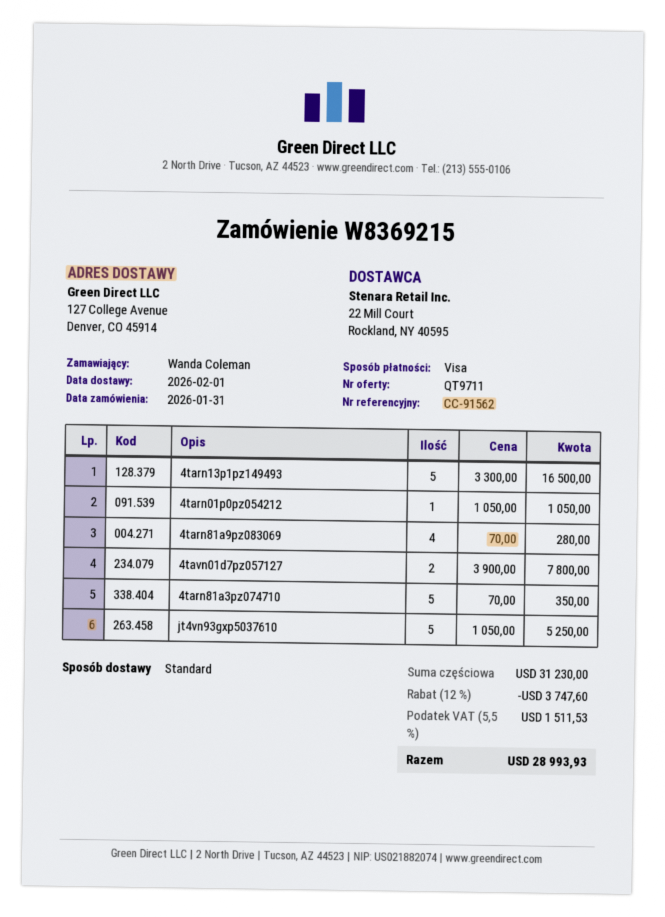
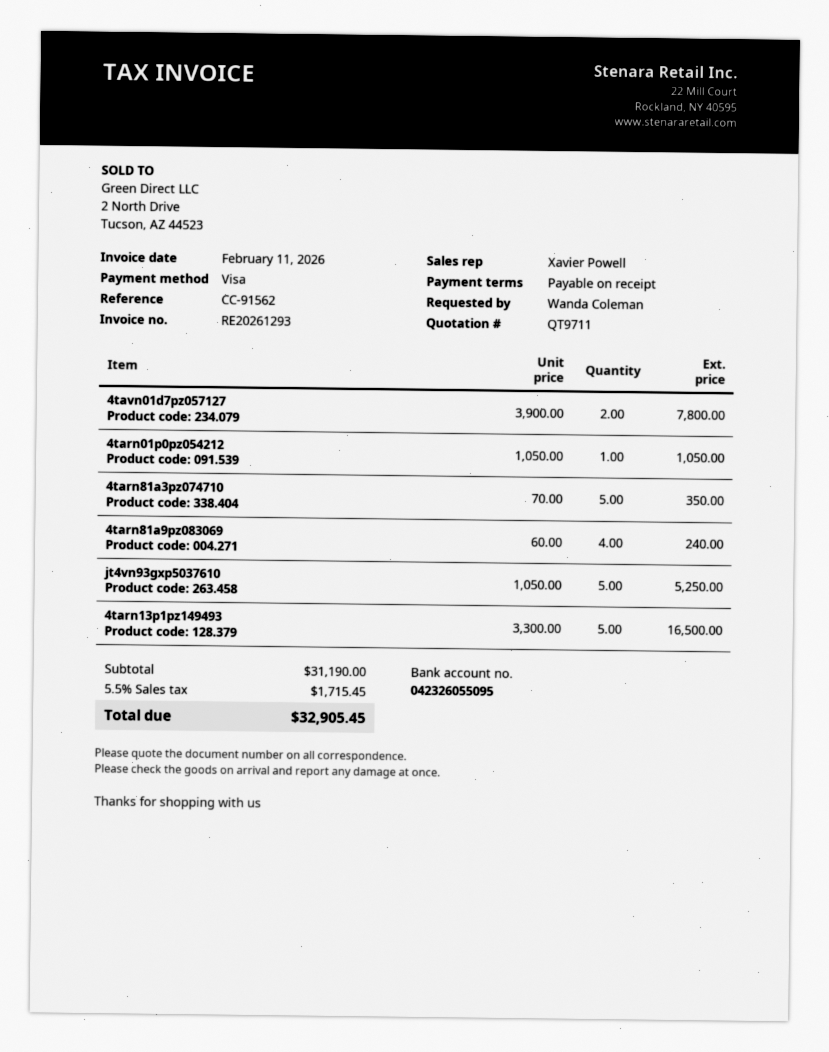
4tarn81a9pz083069: 4 x 70.00 = 280.00 -> 4 x 60.00 = 240.00
subtotal: 31230.00 -> 31190.00
discount: 12% = 3747.60 -> none
tax: 5.5% = 1511.53 -> 5.5% = 1715.45
total: 28993.93 -> 32905.45

